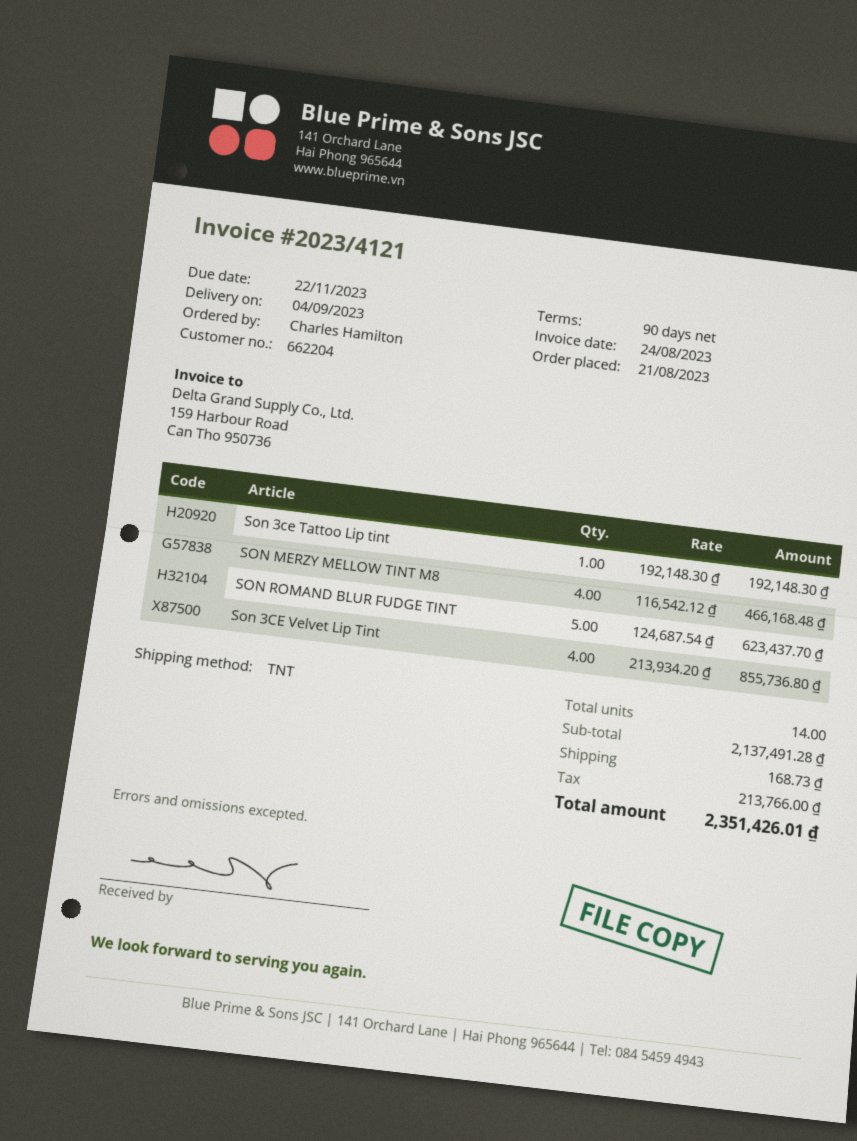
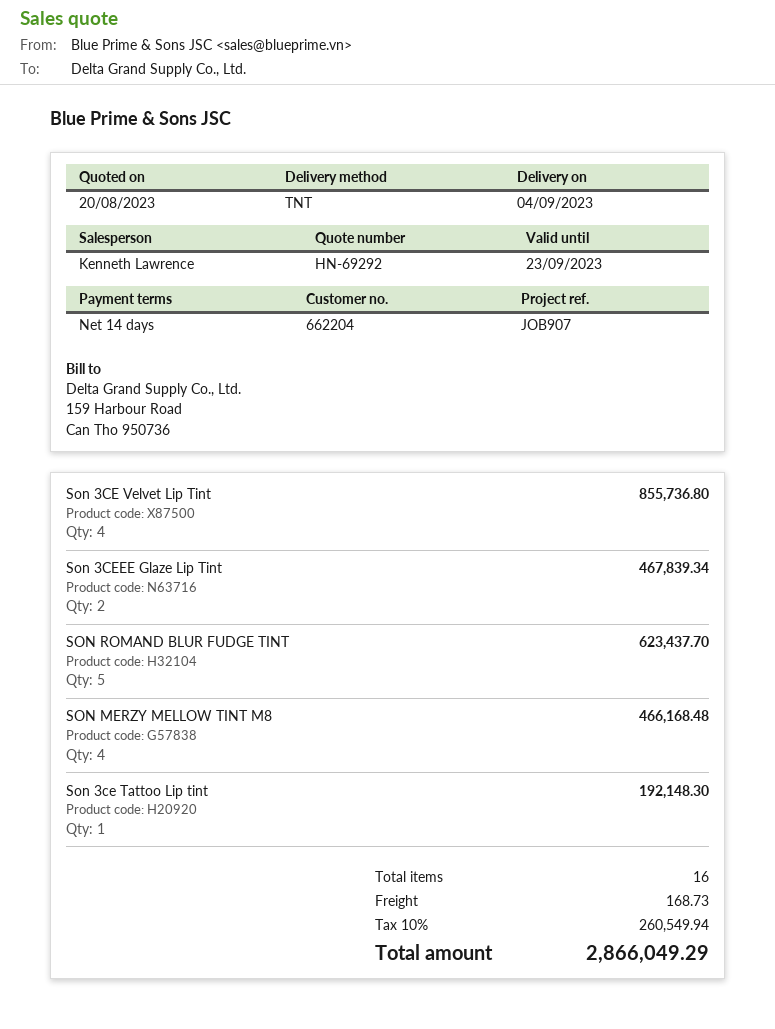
payment terms: 90 days -> 14 days
Son 3CEEE Glaze Lip Tint: none -> 2 for 467839.34
total quantity: 14 -> 16
tax: 213766.00 -> 260549.94
total: 2351426.01 -> 2866049.29

